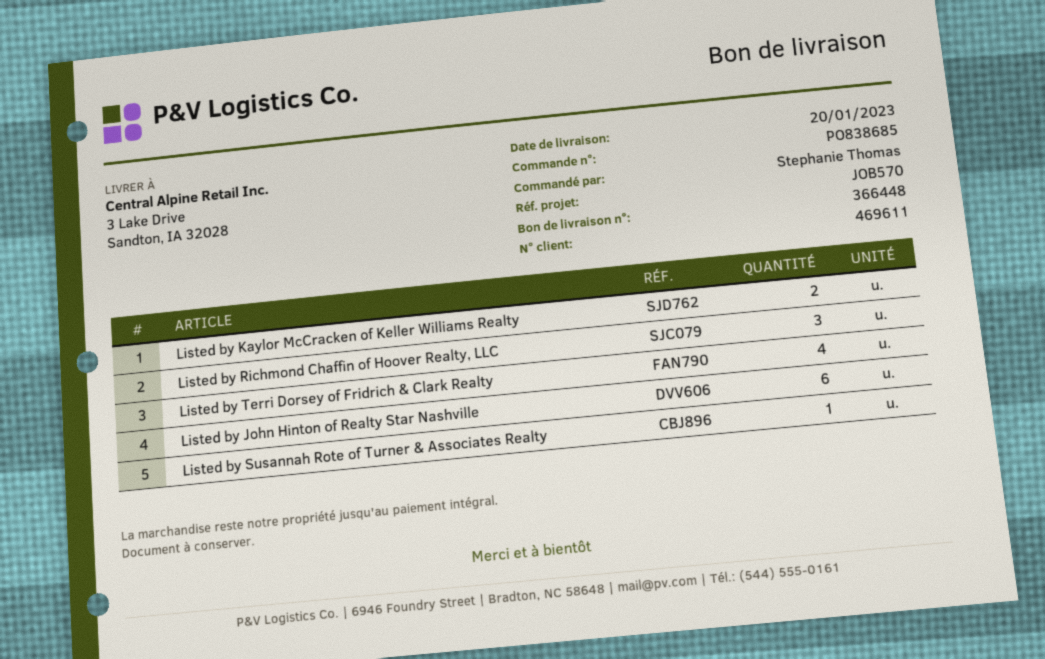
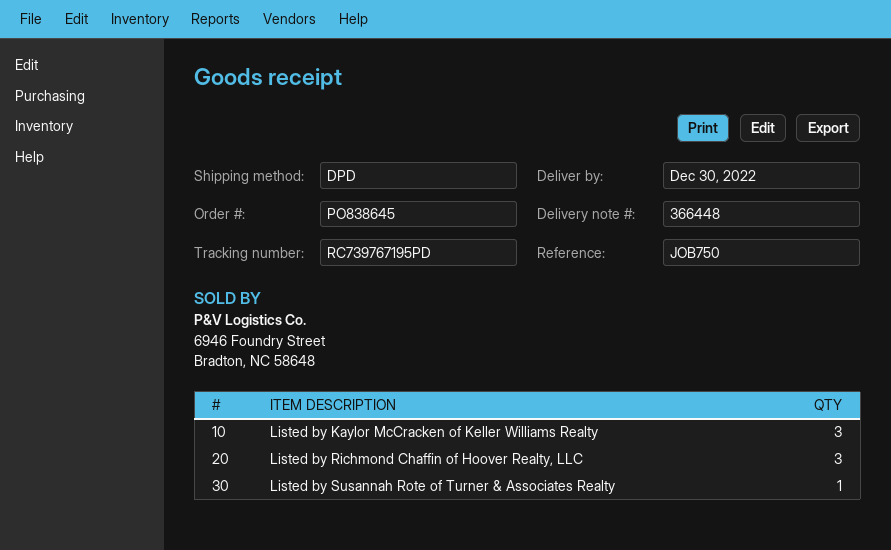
order number: PO838685 -> PO838645
delivery date: 2023-01-20 -> 2022-12-30
reference: JOB570 -> JOB750
Listed by Kaylor McCracken of Keller Williams Realty: 2 -> 3
Listed by Terri Dorsey of Fridrich & Clark Realty: 4 -> none
Listed by John Hinton of Realty Star Nashville: 6 -> none

